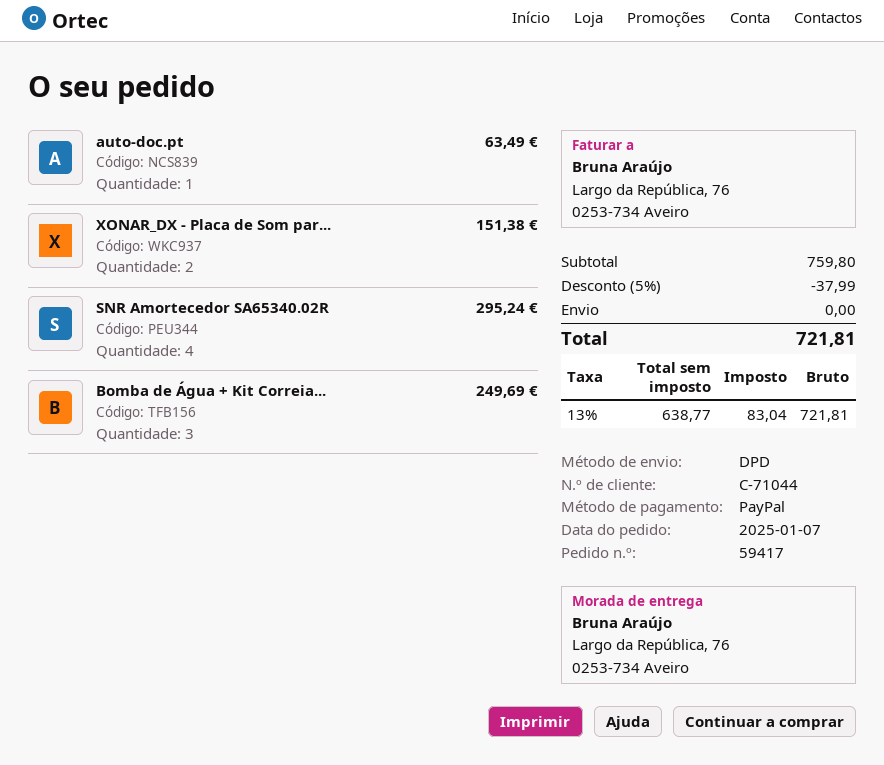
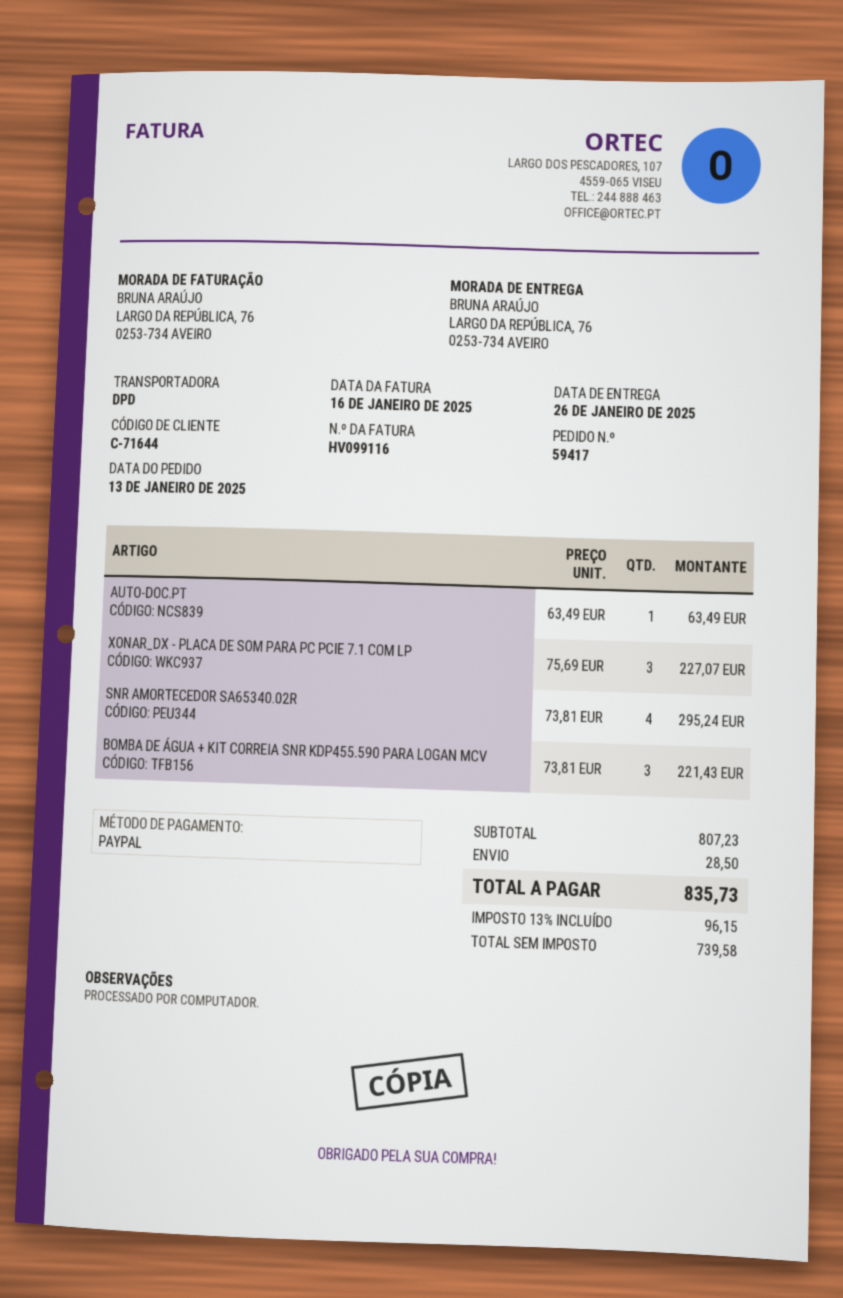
order date: 2025-01-07 -> 2025-01-13
customer number: C-71044 -> C-71644
XONAR_DX - Placa de Som par...: 2 for 151.38 -> 3 for 227.07
Bomba de Água + Kit Correia...: 3 for 249.69 -> 3 for 221.43
subtotal: 759.80 -> 807.23
discount: 5% = 37.99 -> none
shipping: 0.00 -> 28.50
net: 638.77 -> 739.58
tax: 13% = 83.04 -> 13% = 96.15
total: 721.81 -> 835.73

